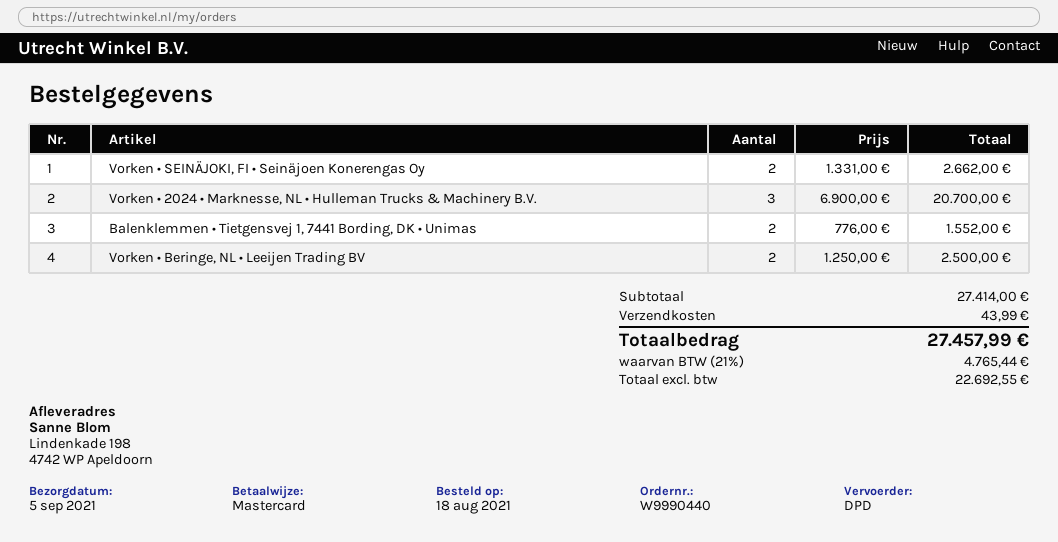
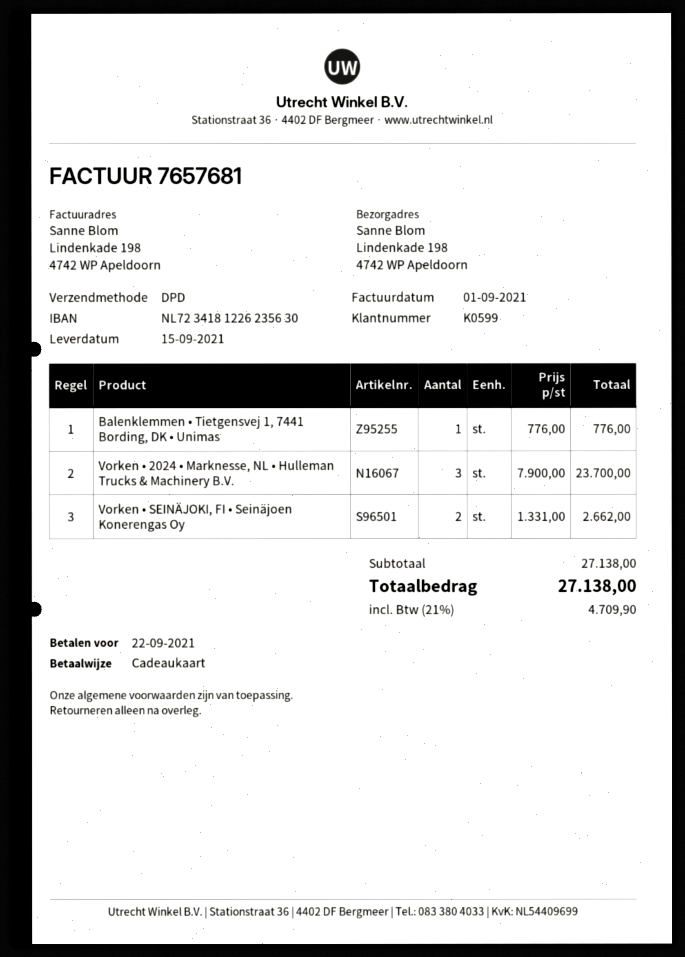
delivery date: 2021-09-05 -> 2021-09-15
payment method: Mastercard -> gift card
Vorken • 2024 • Marknesse, NL • Hulleman Trucks & Machinery B.V.: 3 x 6900.00 = 20700.00 -> 3 x 7900.00 = 23700.00
Balenklemmen • Tietgensvej 1, 7441 Bording, DK • Unimas: 2 x 776.00 = 1552.00 -> 1 x 776.00 = 776.00
Vorken • Beringe, NL • Leeijen Trading BV: 2 x 1250.00 = 2500.00 -> none
subtotal: 27414.00 -> 27138.00
shipping: 43.99 -> none
tax: 21% = 4765.44 -> 21% = 4709.90
total: 27457.99 -> 27138.00

